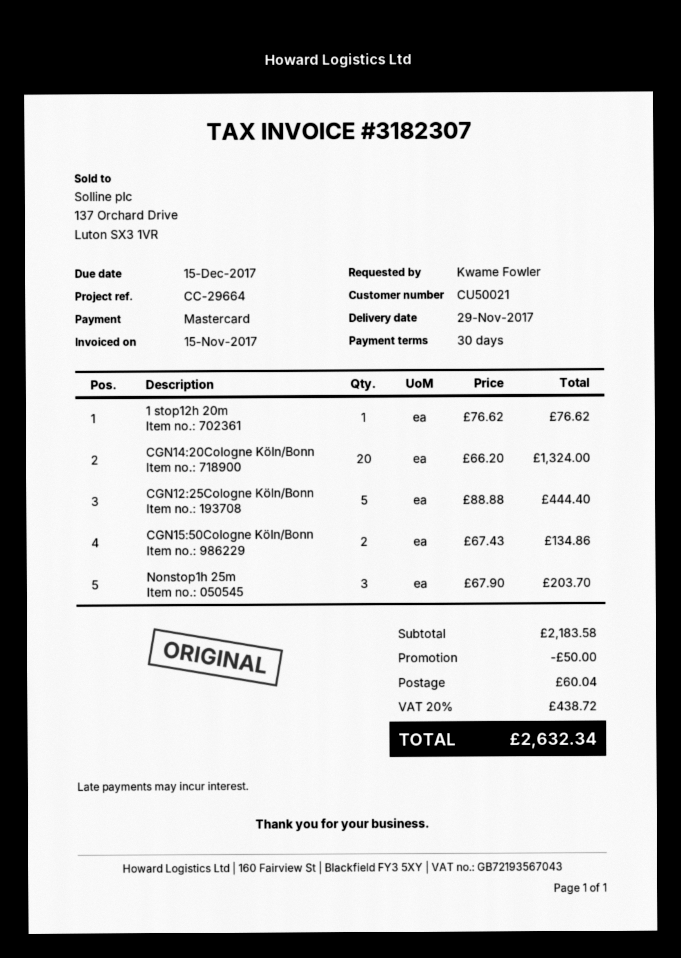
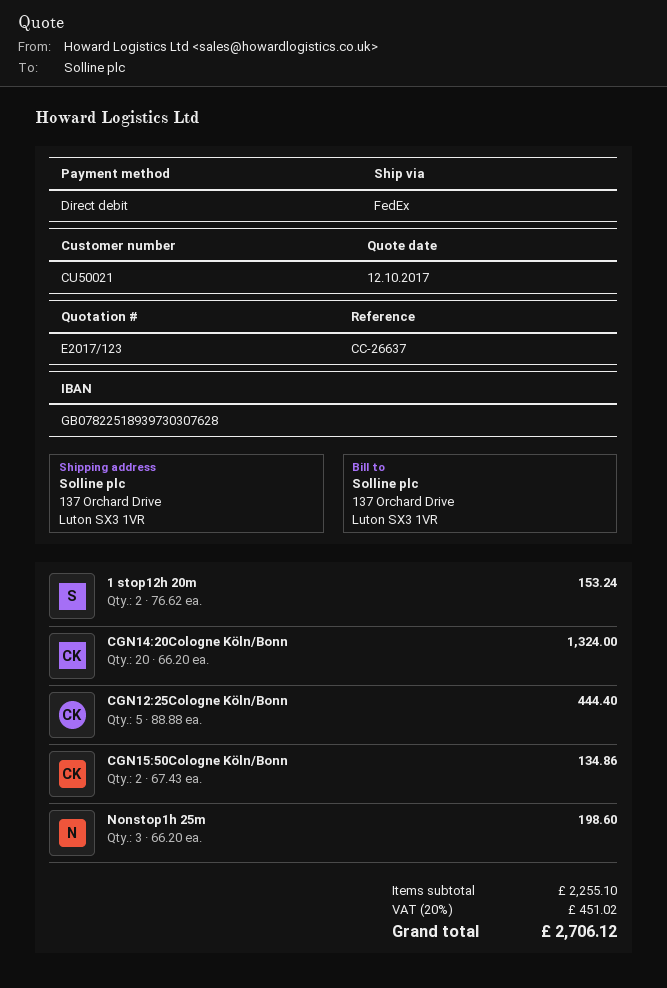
reference: CC-29664 -> CC-26637
payment method: Mastercard -> direct debit
1 stop12h 20m: 1 x 76.62 = 76.62 -> 2 x 76.62 = 153.24
Nonstop1h 25m: 3 x 67.90 = 203.70 -> 3 x 66.20 = 198.60
subtotal: 2183.58 -> 2255.10
discount: 50.00 -> none
shipping: 60.04 -> none
tax: 20% = 438.72 -> 20% = 451.02
total: 2632.34 -> 2706.12

